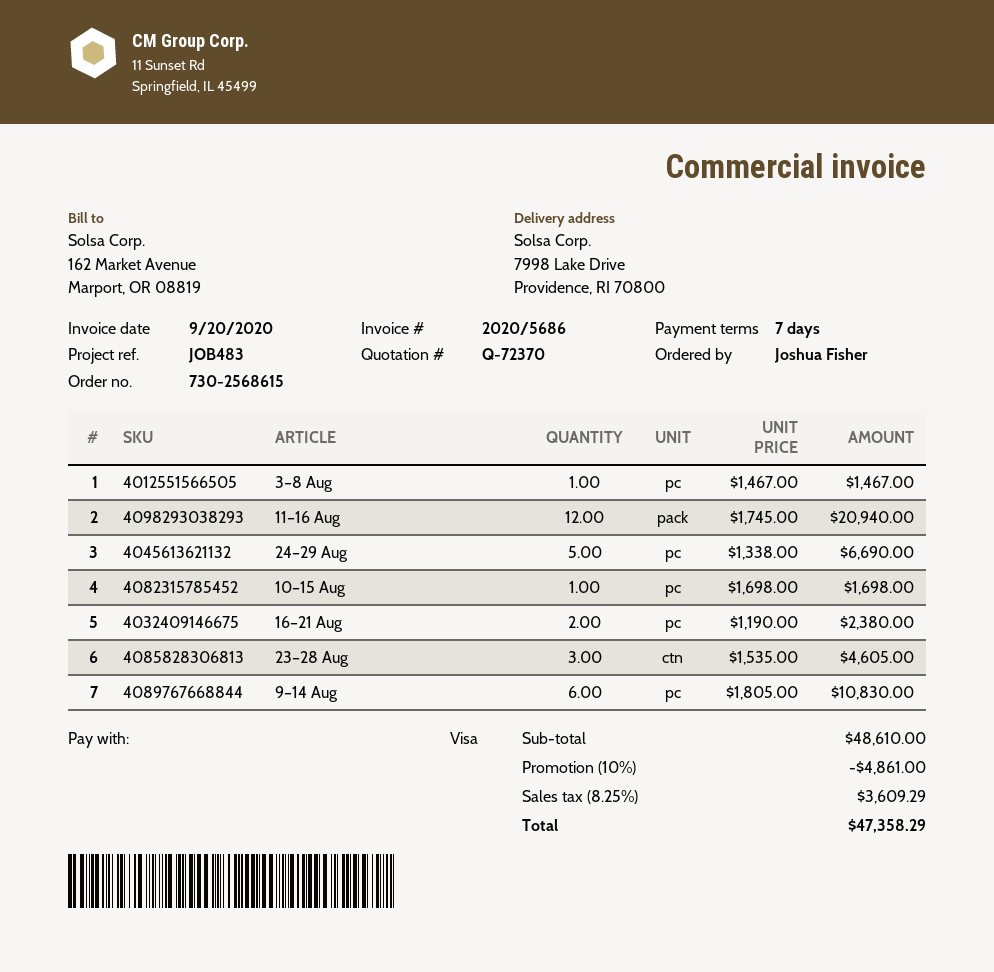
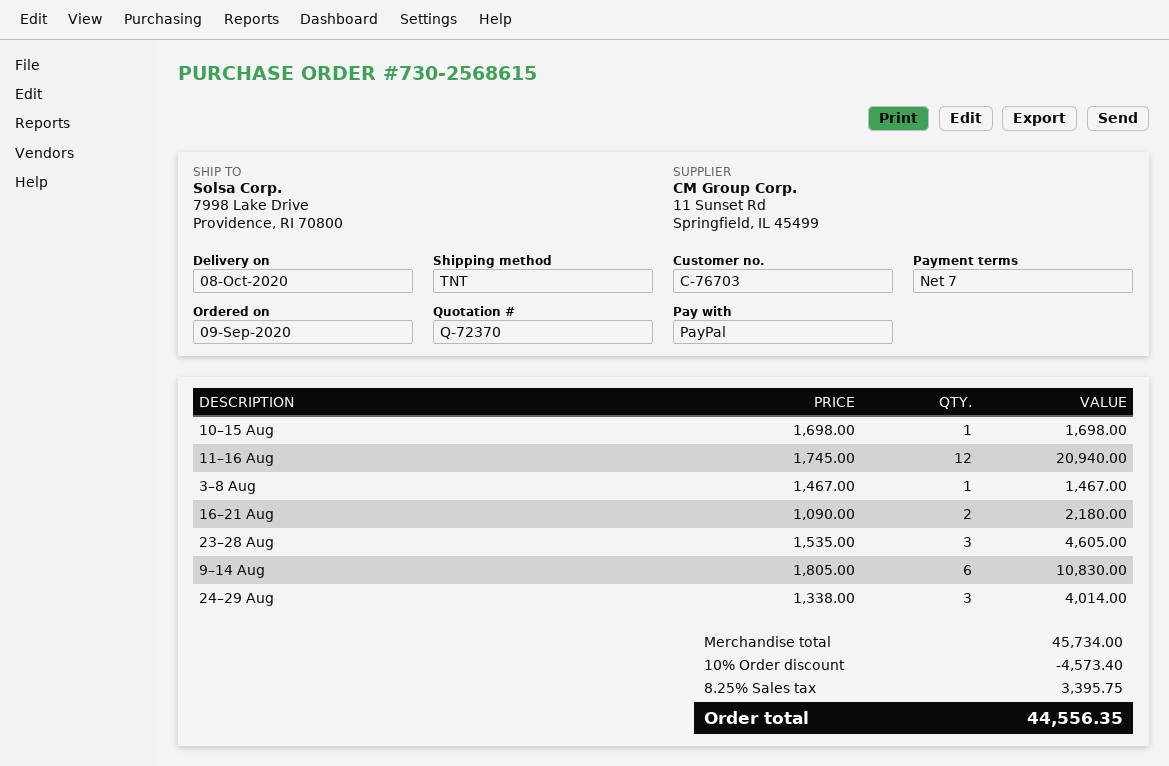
payment method: Visa -> PayPal
24–29 Aug: 5 x 1338.00 = 6690.00 -> 3 x 1338.00 = 4014.00
16–21 Aug: 2 x 1190.00 = 2380.00 -> 2 x 1090.00 = 2180.00
subtotal: 48610.00 -> 45734.00
discount: 10% = 4861.00 -> 10% = 4573.40
tax: 8.25% = 3609.29 -> 8.25% = 3395.75
total: 47358.29 -> 44556.35

